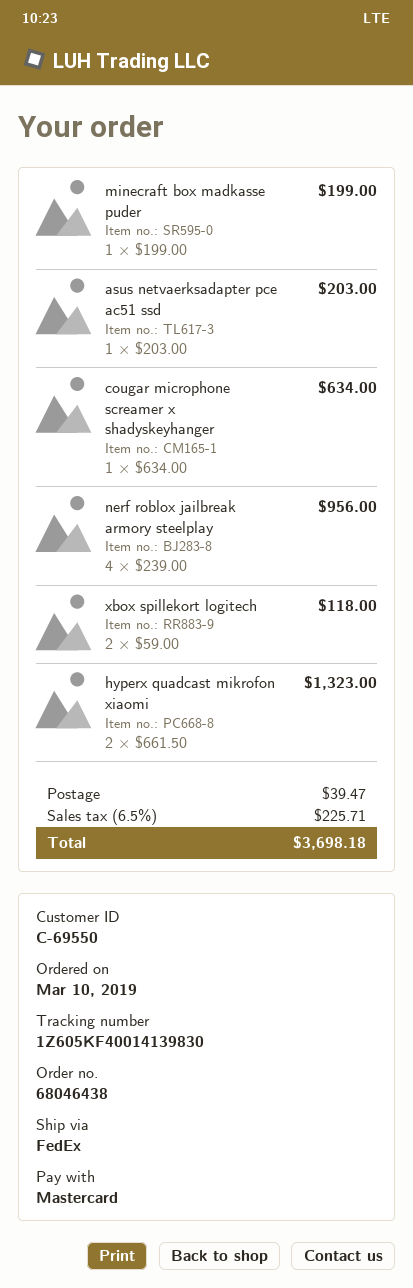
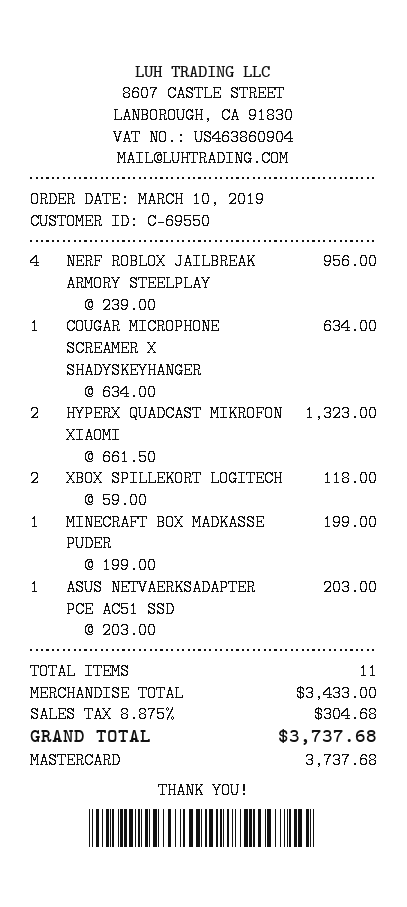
shipping: 39.47 -> none
tax: 6.5% = 225.71 -> 8.875% = 304.68
total: 3698.18 -> 3737.68

